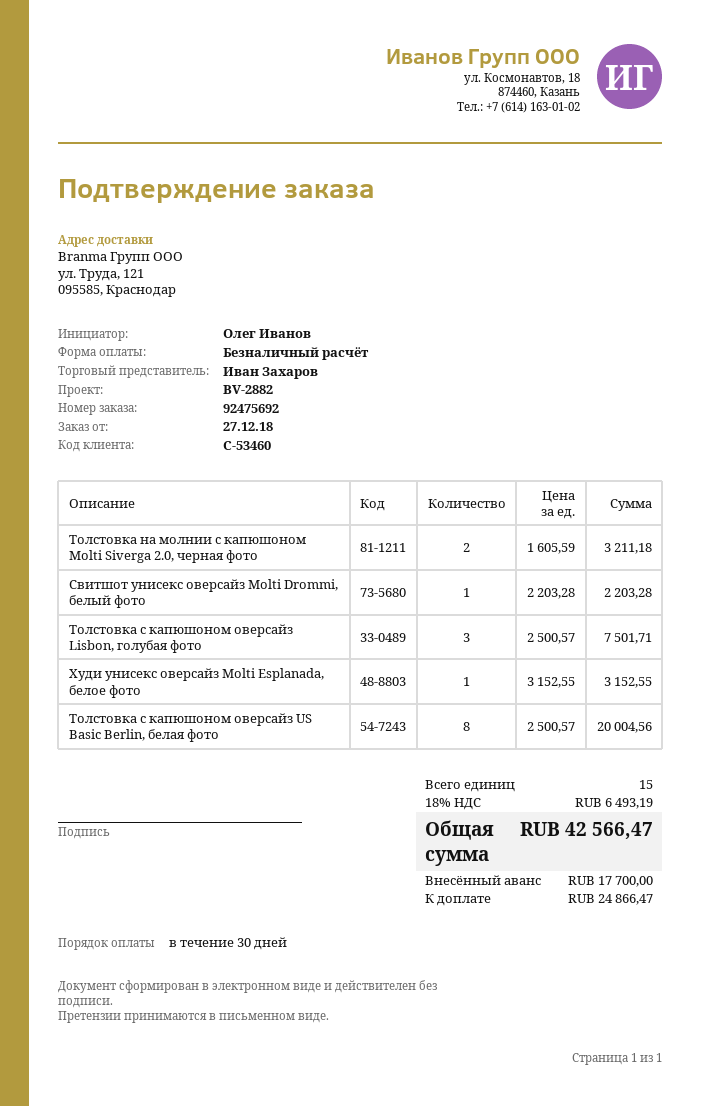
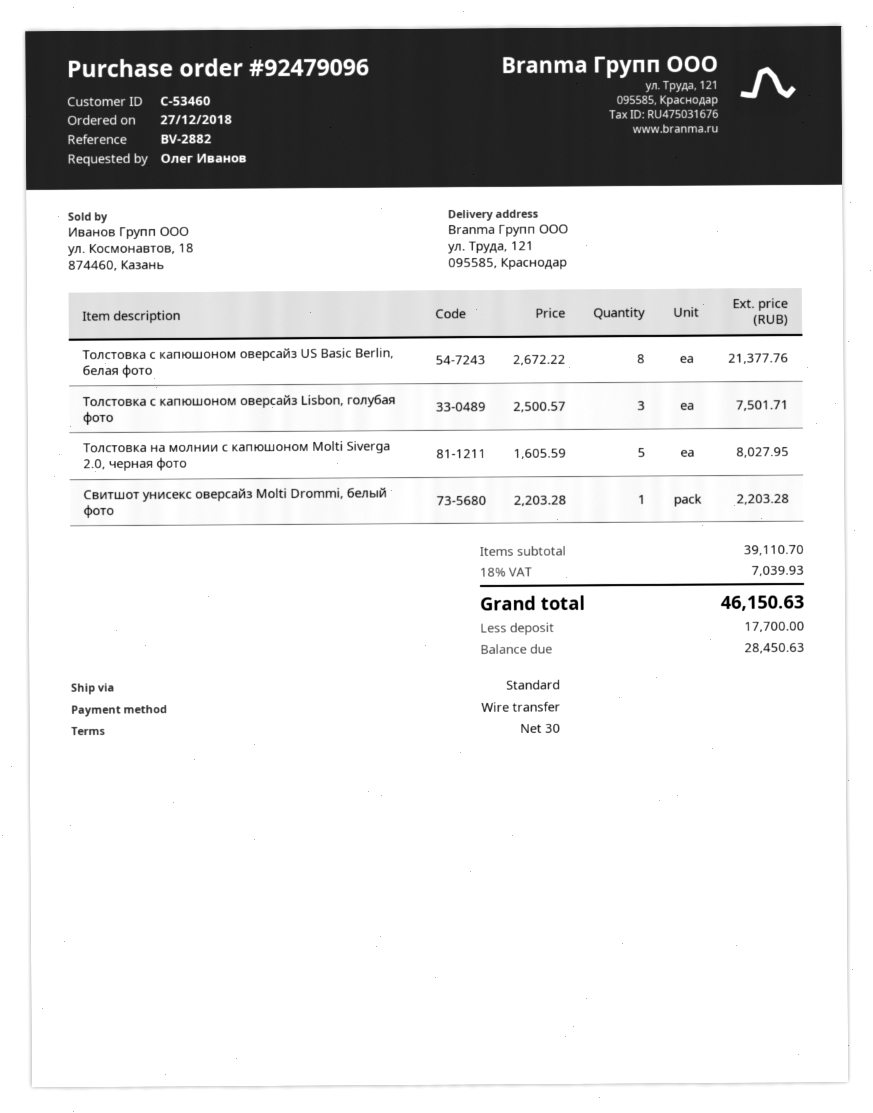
order number: 92475692 -> 92479096
Толстовка на молнии с капюшоном Molti Siverga 2.0, черная фото: 2 x 1605.59 = 3211.18 -> 5 x 1605.59 = 8027.95
Худи унисекс оверсайз Molti Esplanada, белое фото: 1 x 3152.55 = 3152.55 -> none
Толстовка с капюшоном оверсайз US Basic Berlin, белая фото: 8 x 2500.57 = 20004.56 -> 8 x 2672.22 = 21377.76
tax: 18% = 6493.19 -> 18% = 7039.93
total: 42566.47 -> 46150.63
balance: 24866.47 -> 28450.63

